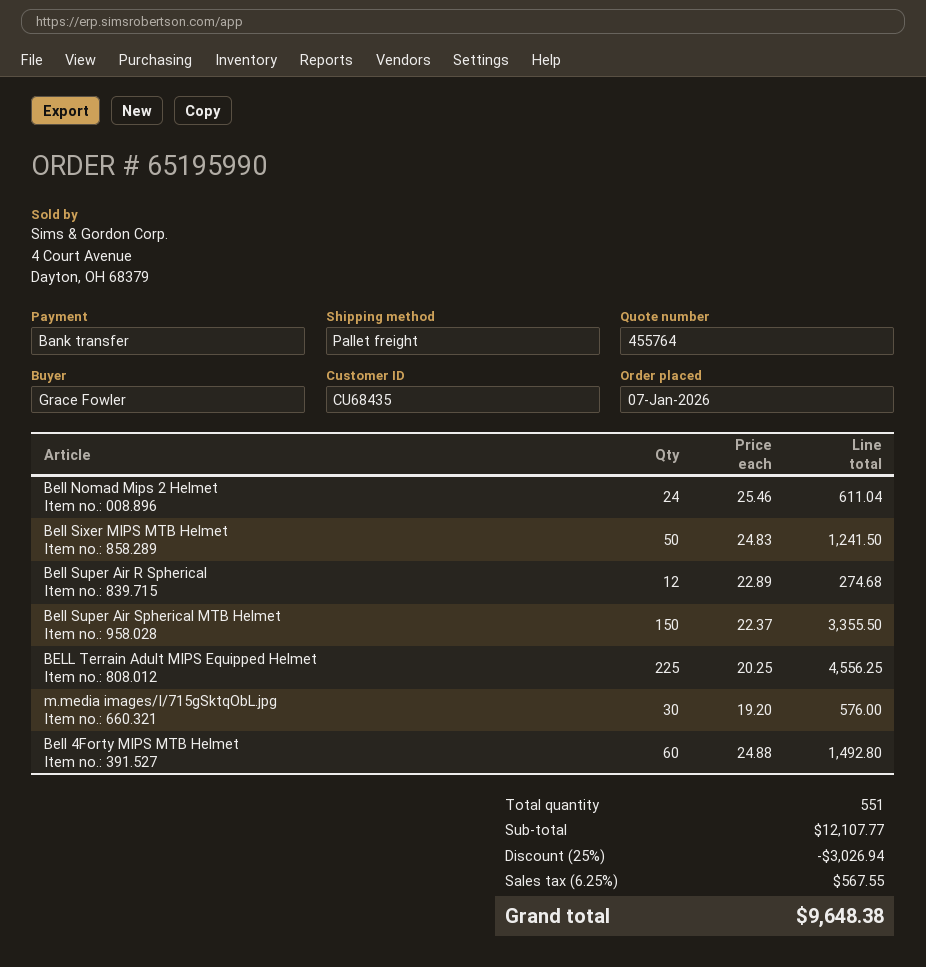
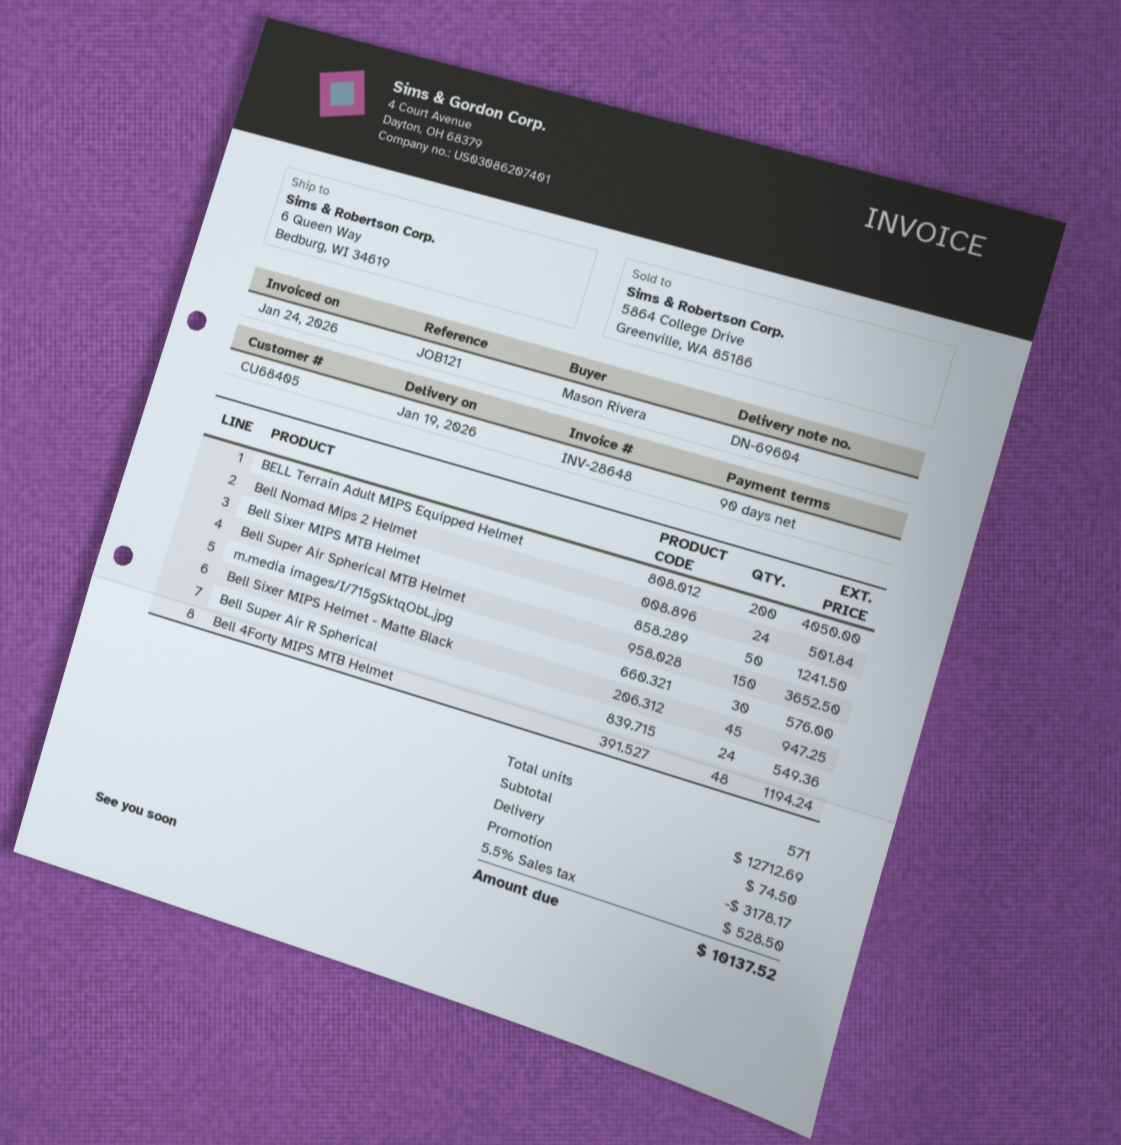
customer number: CU68435 -> CU68405
ordered by: Grace Fowler -> Mason Rivera
Bell Nomad Mips 2 Helmet: 24 for 611.04 -> 24 for 501.84
Bell Super Air R Spherical: 12 for 274.68 -> 24 for 549.36
Bell Super Air Spherical MTB Helmet: 150 for 3355.50 -> 150 for 3652.50
BELL Terrain Adult MIPS Equipped Helmet: 225 for 4556.25 -> 200 for 4050.00
Bell 4Forty MIPS MTB Helmet: 60 for 1492.80 -> 48 for 1194.24
Bell Sixer MIPS Helmet - Matte Black: none -> 45 for 947.25
total quantity: 551 -> 571
subtotal: 12107.77 -> 12712.69
discount: 3026.94 -> 3178.17
shipping: none -> 74.50
tax: 6.25% = 567.55 -> 5.5% = 528.50
total: 9648.38 -> 10137.52

